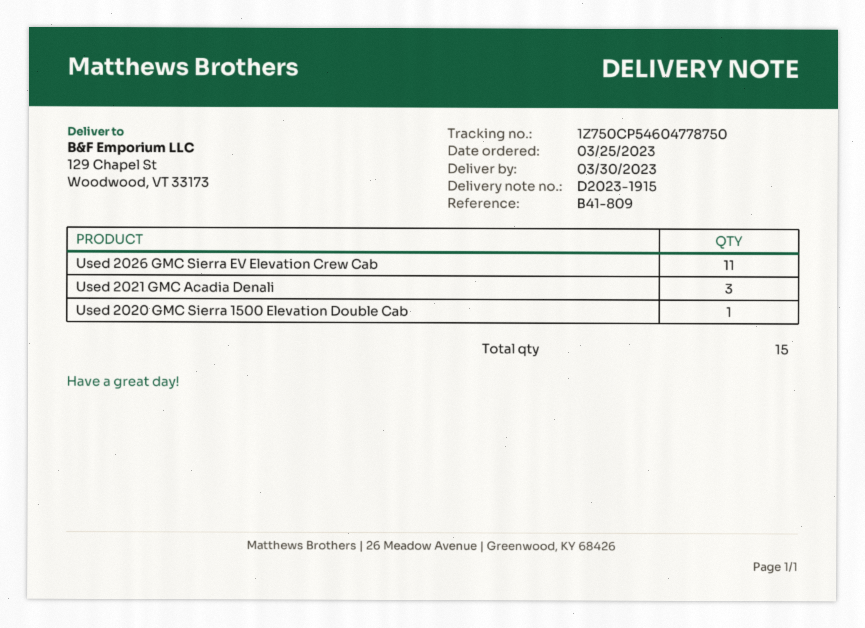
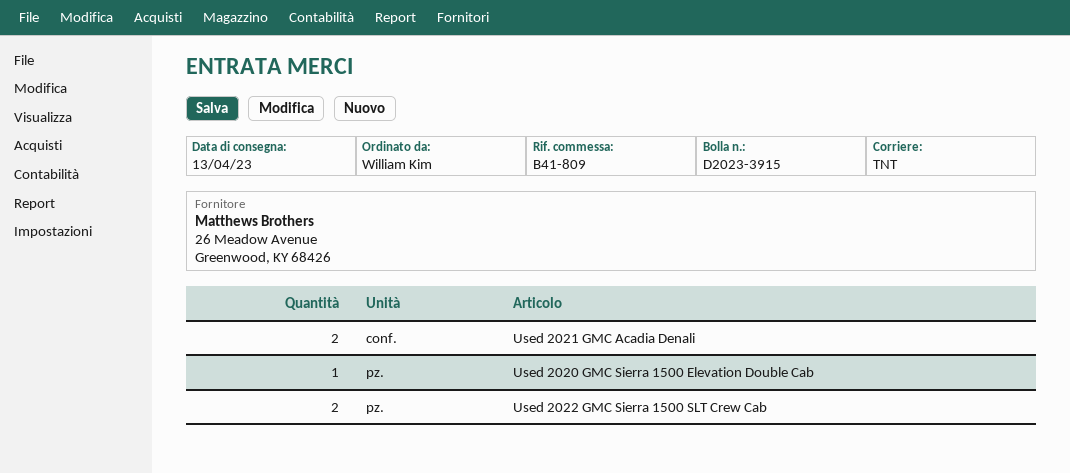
delivery note number: D2023-1915 -> D2023-3915
delivery date: 2023-03-30 -> 2023-04-13
Used 2026 GMC Sierra EV Elevation Crew Cab: 11 -> none
Used 2021 GMC Acadia Denali: 3 -> 2
Used 2022 GMC Sierra 1500 SLT Crew Cab: none -> 2

